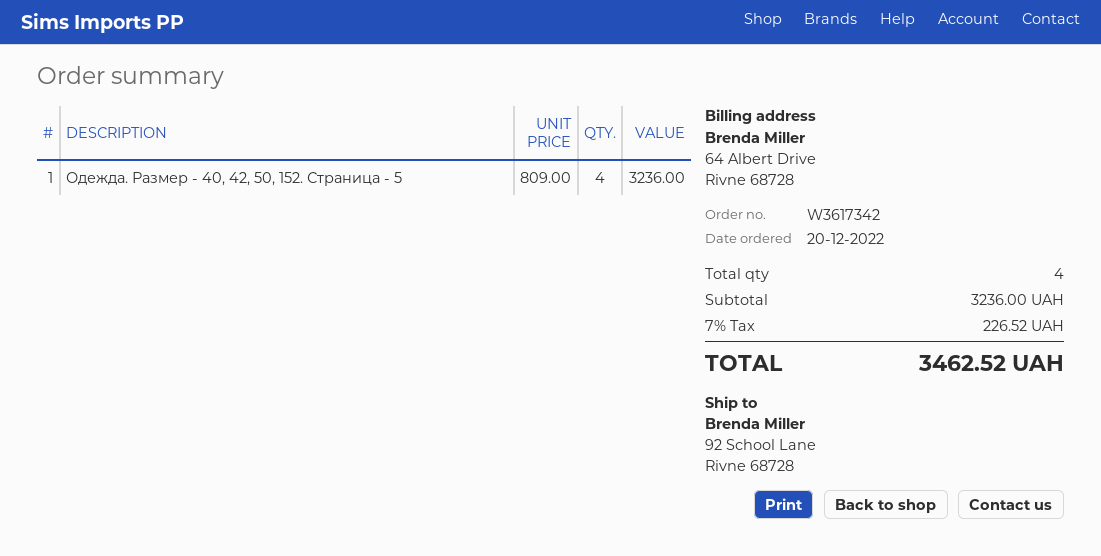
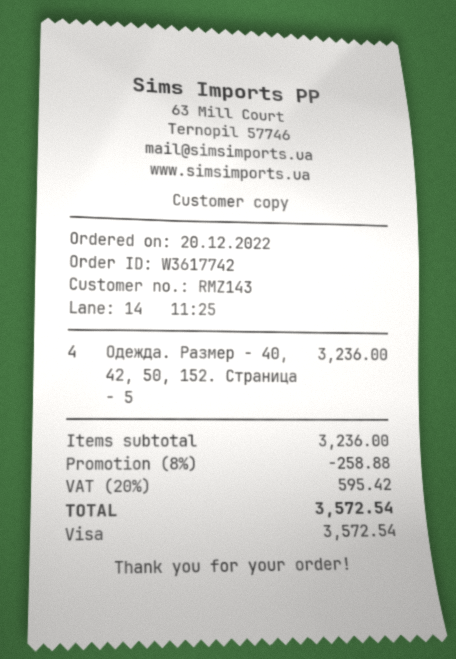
order number: W3617342 -> W3617742
discount: none -> 8% = 258.88
tax: 7% = 226.52 -> 20% = 595.42
total: 3462.52 -> 3572.54

